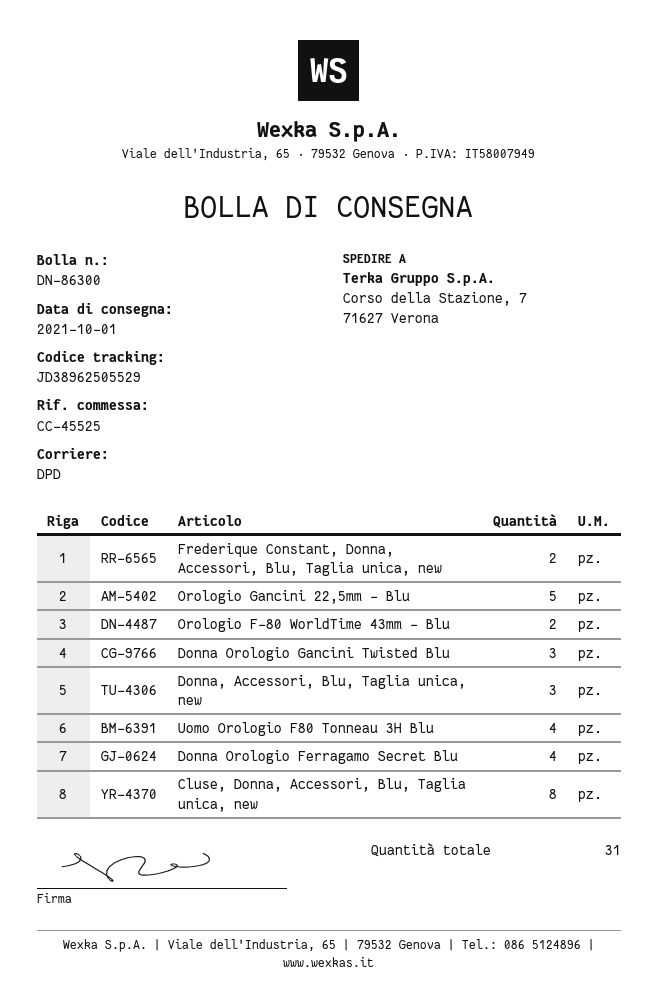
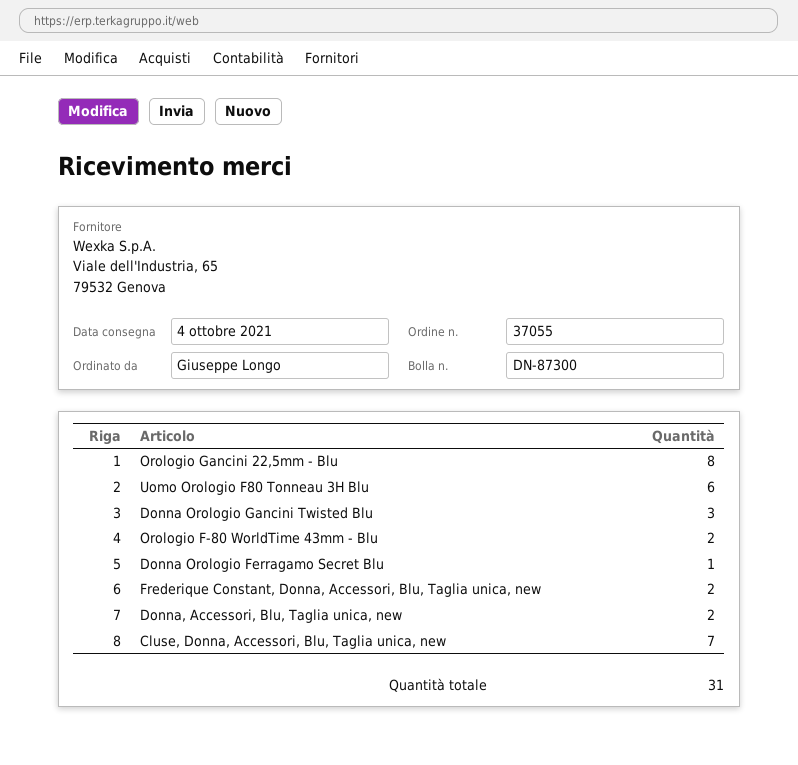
delivery note number: DN-86300 -> DN-87300
delivery date: 2021-10-01 -> 2021-10-04
Orologio Gancini 22,5mm - Blu: 5 -> 8
Donna, Accessori, Blu, Taglia unica, new: 3 -> 2
Uomo Orologio F80 Tonneau 3H Blu: 4 -> 6
Donna Orologio Ferragamo Secret Blu: 4 -> 1
Cluse, Donna, Accessori, Blu, Taglia unica, new: 8 -> 7

